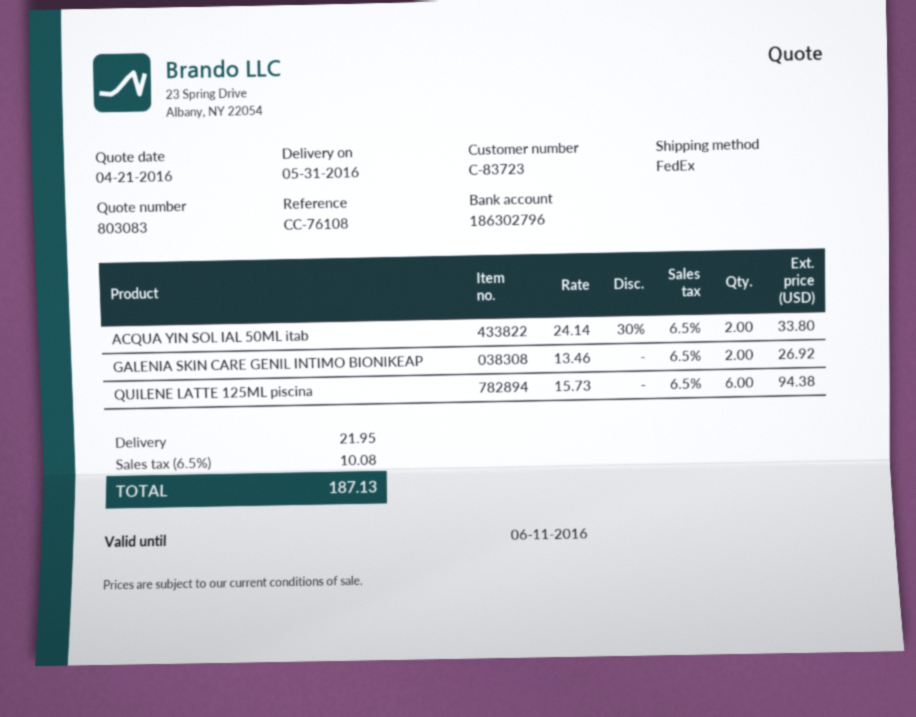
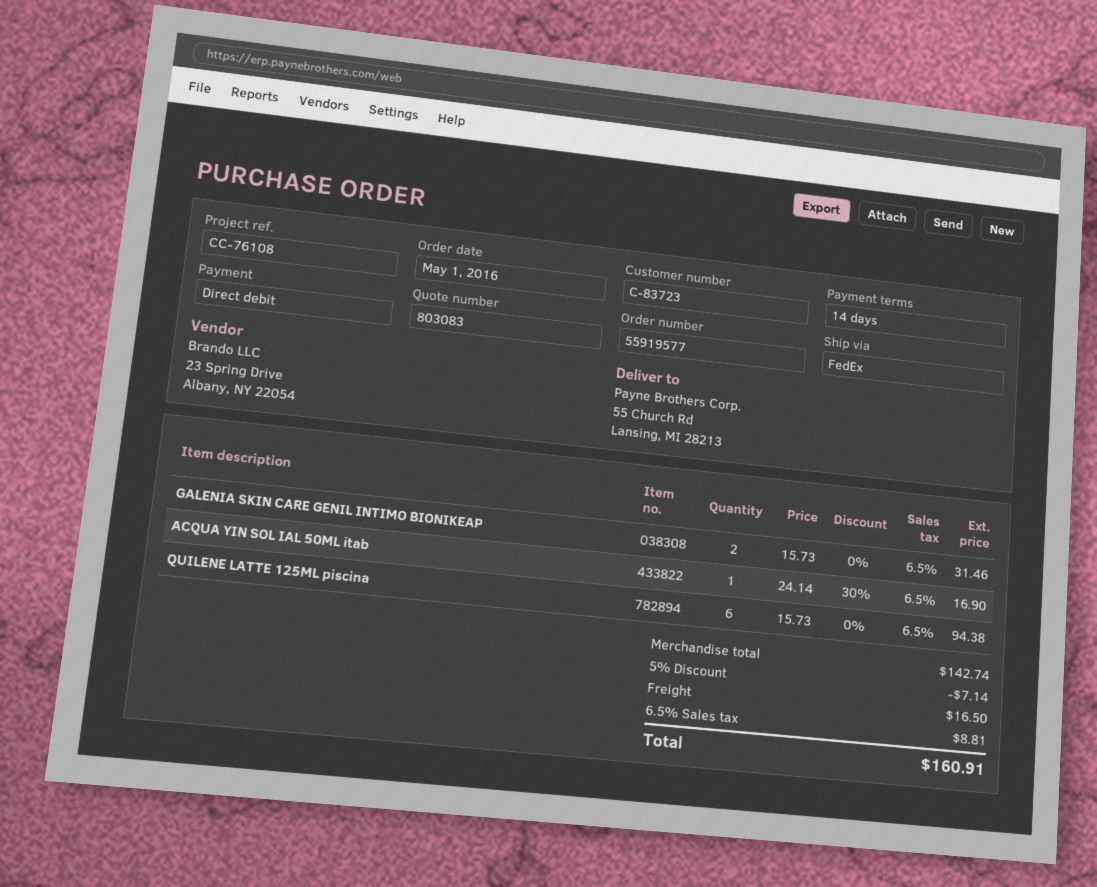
ACQUA YIN SOL IAL 50ML itab: 2 x 24.14 - 30% = 33.80 -> 1 x 24.14 - 30% = 16.90
GALENIA SKIN CARE GENIL INTIMO BIONIKEAP: 2 x 13.46 = 26.92 -> 2 x 15.73 = 31.46
discount: none -> 5% = 7.14
shipping: 21.95 -> 16.50
tax: 6.5% = 10.08 -> 6.5% = 8.81
total: 187.13 -> 160.91

